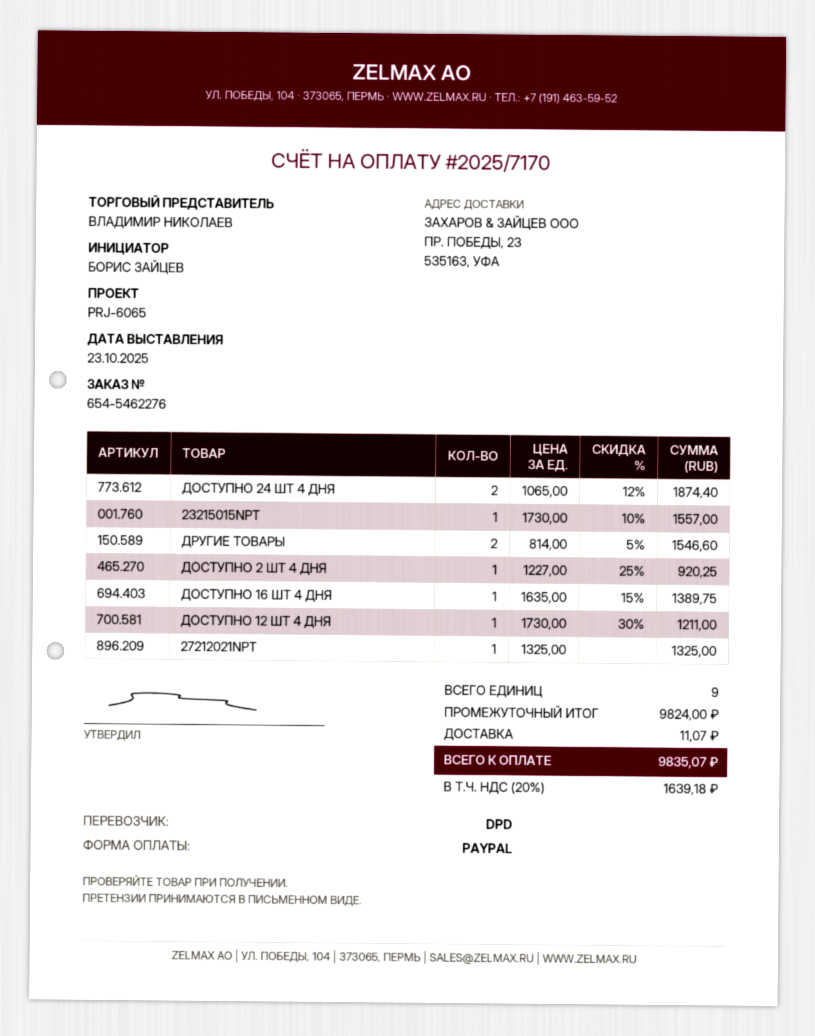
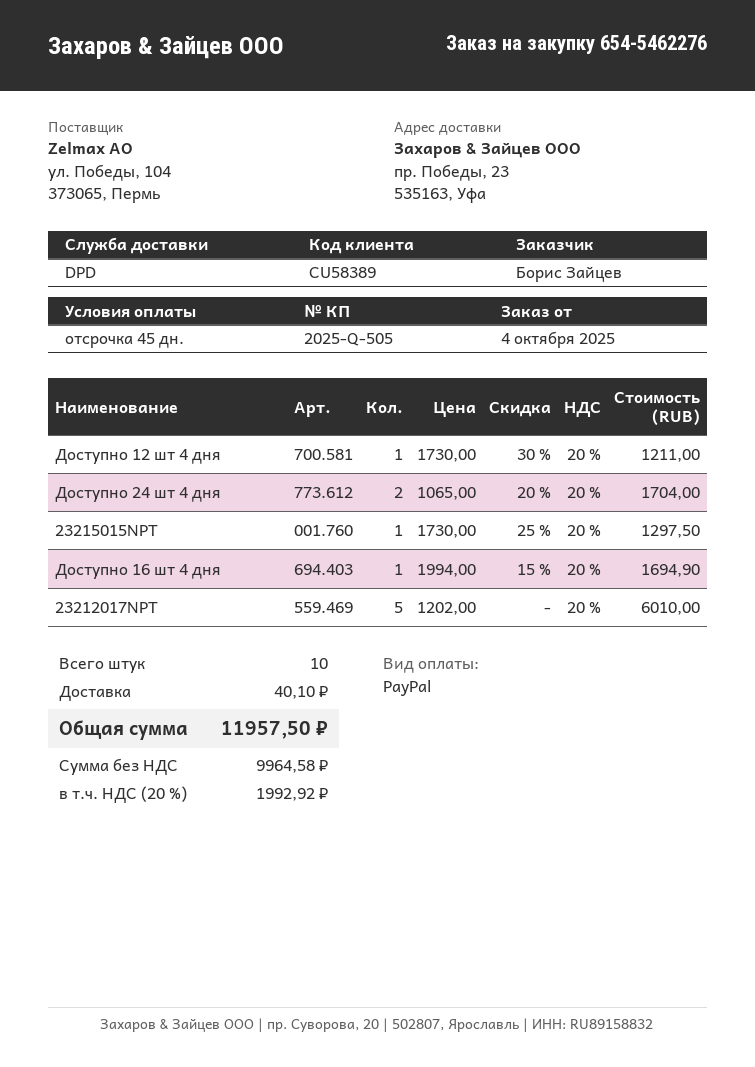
ДОСТУПНО 24 ШТ 4 ДНЯ: 2 x 1065.00 - 12% = 1874.40 -> 2 x 1065.00 - 20% = 1704.00
23215015NPT: 1 x 1730.00 - 10% = 1557.00 -> 1 x 1730.00 - 25% = 1297.50
ДРУГИЕ ТОВАРЫ: 2 x 814.00 - 5% = 1546.60 -> none
ДОСТУПНО 2 ШТ 4 ДНЯ: 1 x 1227.00 - 25% = 920.25 -> none
ДОСТУПНО 16 ШТ 4 ДНЯ: 1 x 1635.00 - 15% = 1389.75 -> 1 x 1994.00 - 15% = 1694.90
27212021NPT: 1 x 1325.00 = 1325.00 -> none
23212017NPT: none -> 5 x 1202.00 = 6010.00
total quantity: 9 -> 10
shipping: 11.07 -> 40.10
tax: 20% = 1639.18 -> 20% = 1992.92
total: 9835.07 -> 11957.50

